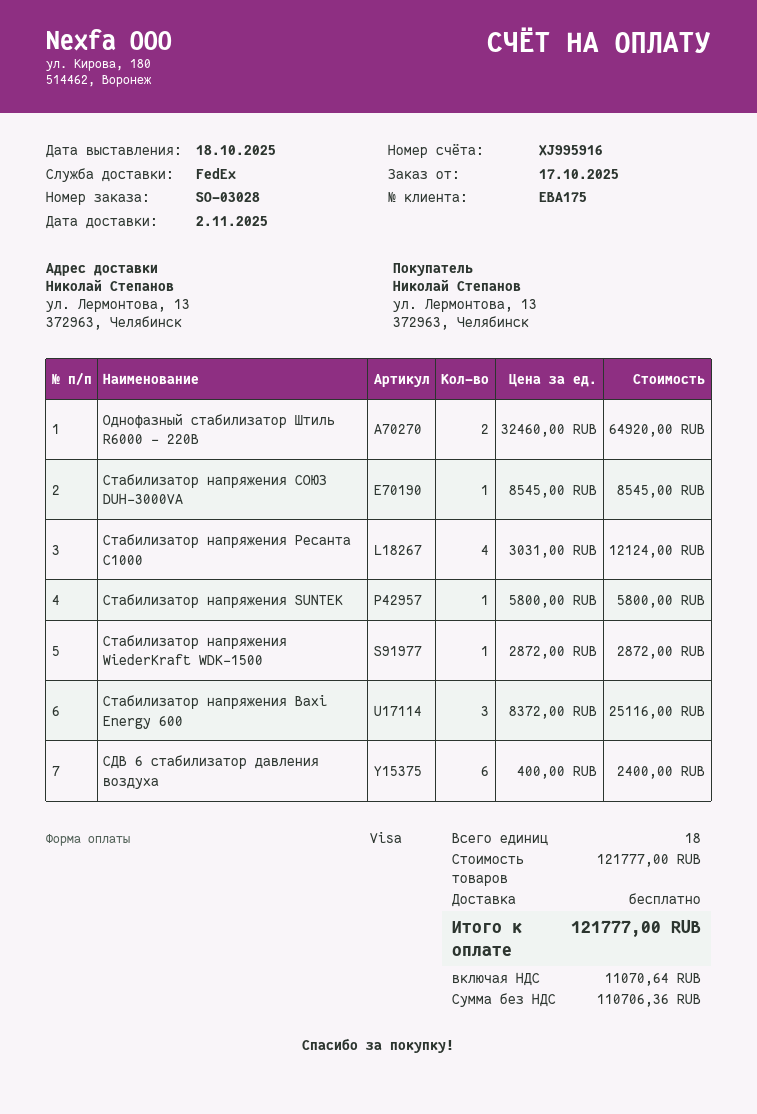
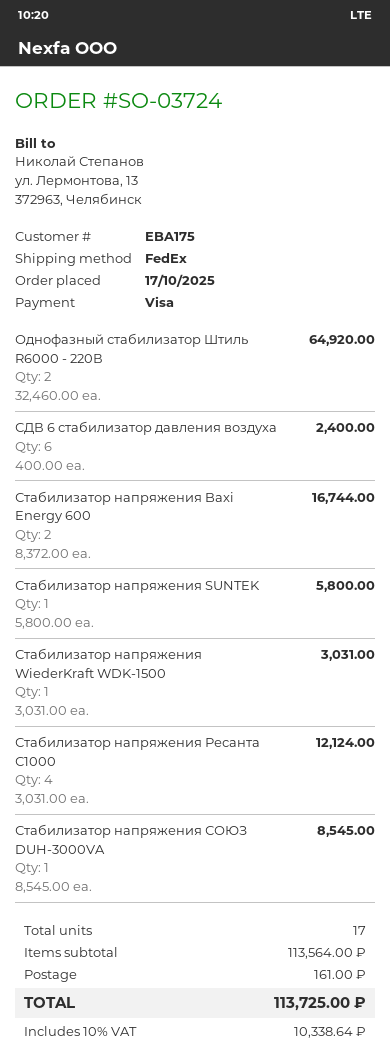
order number: SO-03028 -> SO-03724
Стабилизатор напряжения WiederKraft WDK-1500: 1 x 2872.00 = 2872.00 -> 1 x 3031.00 = 3031.00
Стабилизатор напряжения Baxi Energy 600: 3 x 8372.00 = 25116.00 -> 2 x 8372.00 = 16744.00
total quantity: 18 -> 17
subtotal: 121777.00 -> 113564.00
shipping: 0.00 -> 161.00
tax: 11070.64 -> 10338.64
total: 121777.00 -> 113725.00

